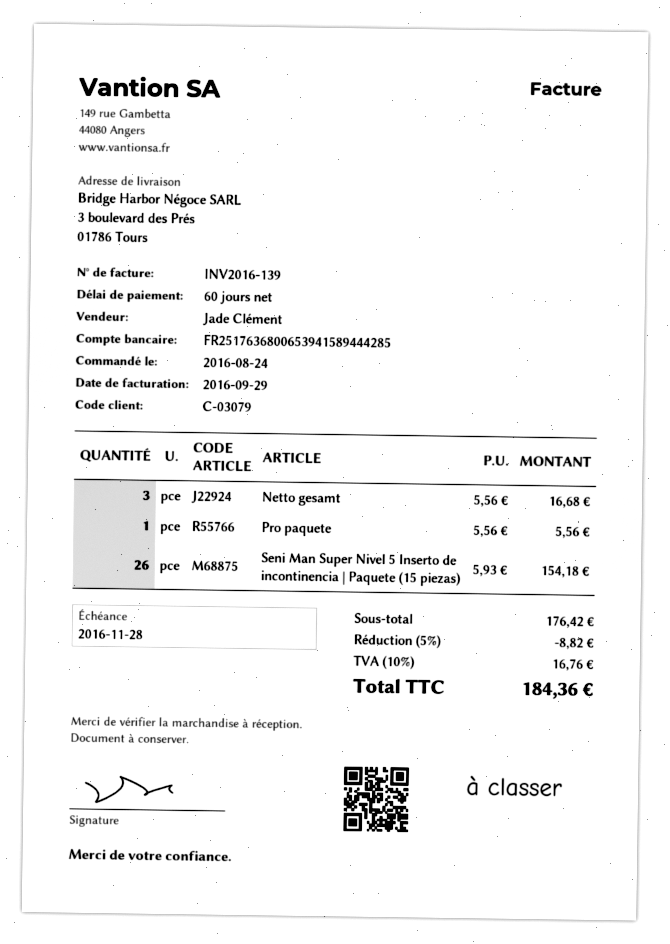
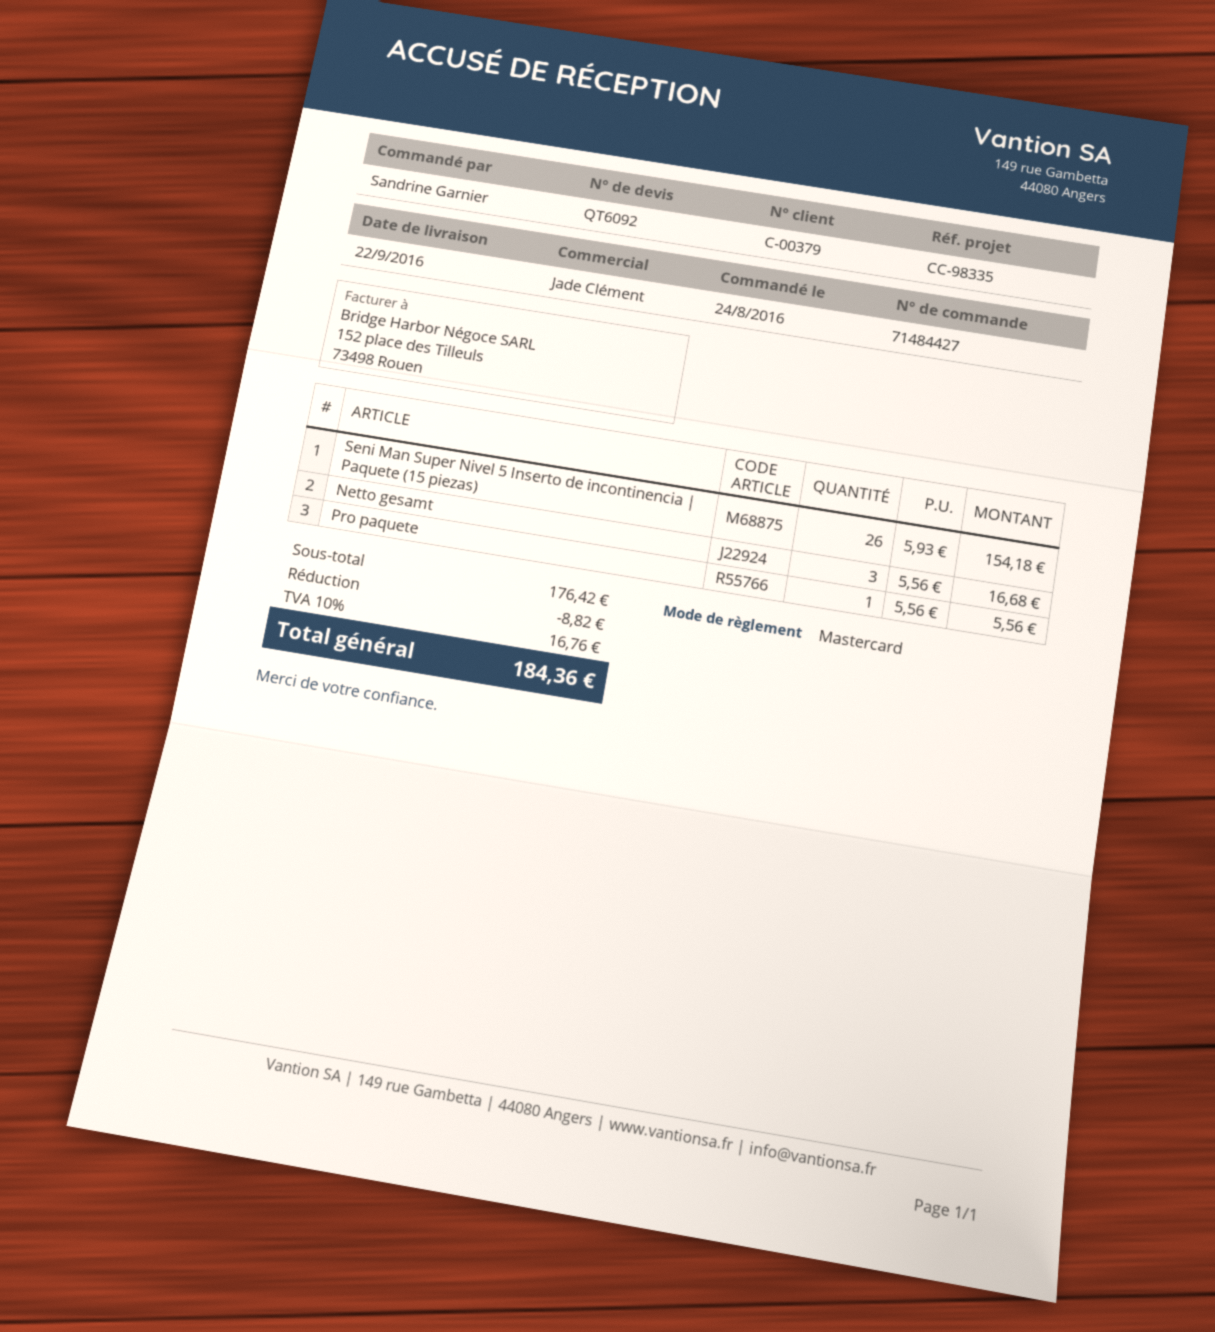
customer number: C-03079 -> C-00379

